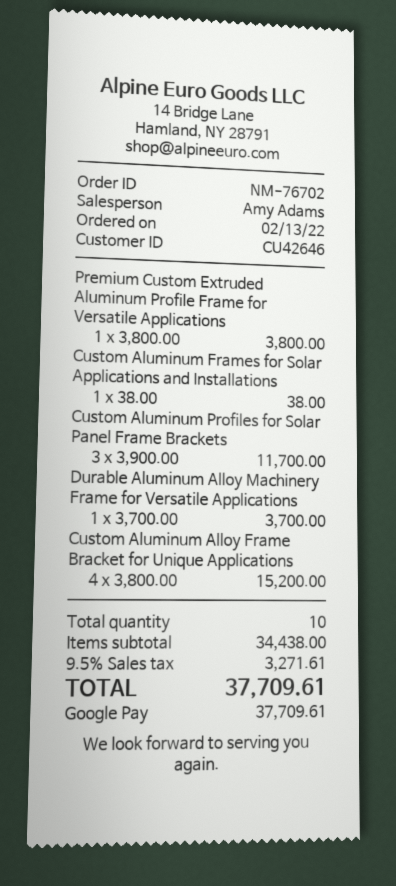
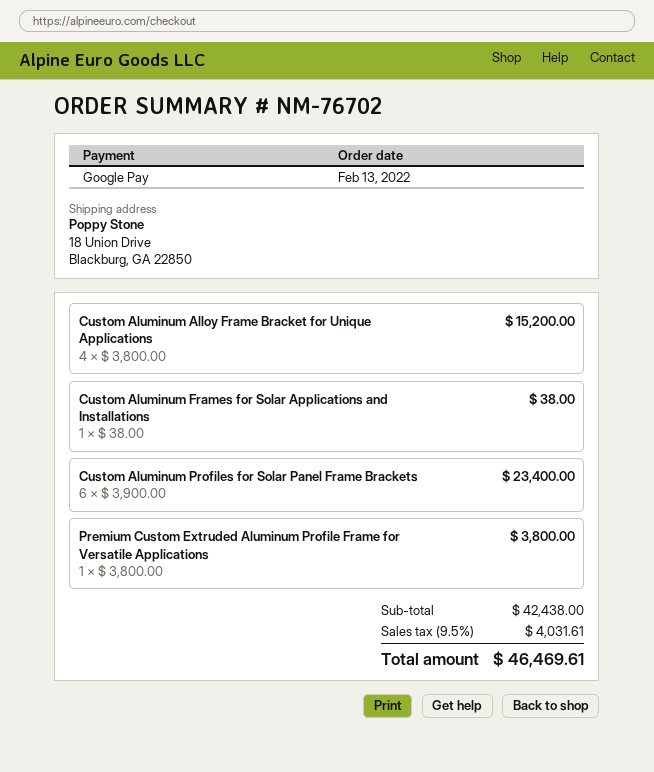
Custom Aluminum Profiles for Solar Panel Frame Brackets: 3 x 3900.00 = 11700.00 -> 6 x 3900.00 = 23400.00
Durable Aluminum Alloy Machinery Frame for Versatile Applications: 1 x 3700.00 = 3700.00 -> none
subtotal: 34438.00 -> 42438.00
tax: 9.5% = 3271.61 -> 9.5% = 4031.61
total: 37709.61 -> 46469.61

